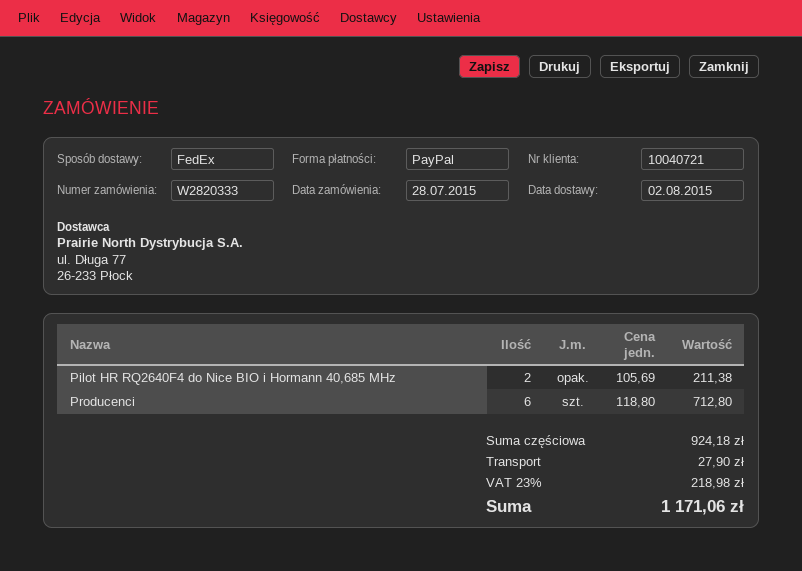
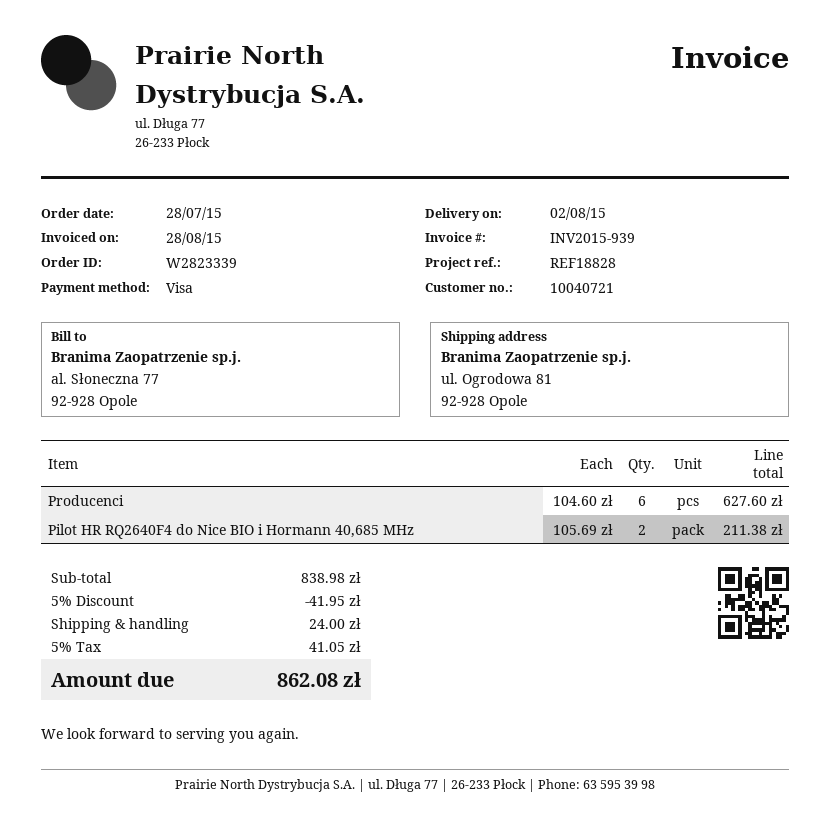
order number: W2820333 -> W2823339
payment method: PayPal -> Visa
Producenci: 6 x 118.80 = 712.80 -> 6 x 104.60 = 627.60
subtotal: 924.18 -> 838.98
discount: none -> 5% = 41.95
shipping: 27.90 -> 24.00
tax: 23% = 218.98 -> 5% = 41.05
total: 1171.06 -> 862.08

